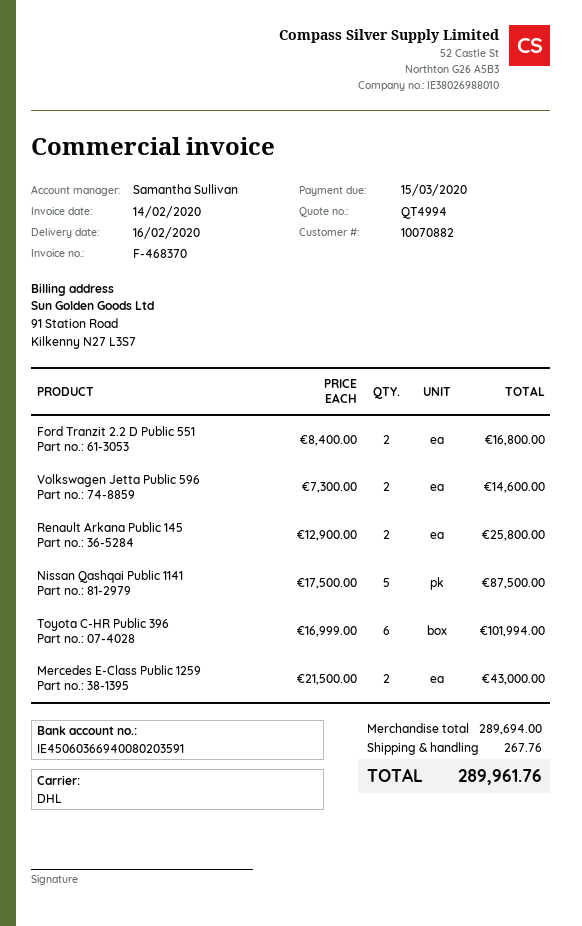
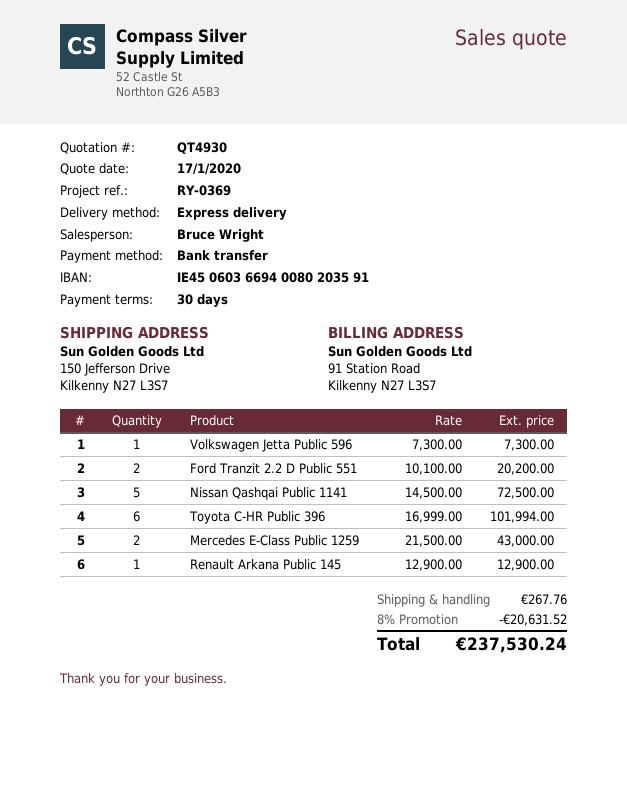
quote number: QT4994 -> QT4930
sales rep: Samantha Sullivan -> Bruce Wright
shipping method: DHL -> express
Ford Tranzit 2.2 D Public 551: 2 x 8400.00 = 16800.00 -> 2 x 10100.00 = 20200.00
Volkswagen Jetta Public 596: 2 x 7300.00 = 14600.00 -> 1 x 7300.00 = 7300.00
Renault Arkana Public 145: 2 x 12900.00 = 25800.00 -> 1 x 12900.00 = 12900.00
Nissan Qashqai Public 1141: 5 x 17500.00 = 87500.00 -> 5 x 14500.00 = 72500.00
discount: none -> 8% = 20631.52
total: 289961.76 -> 237530.24

